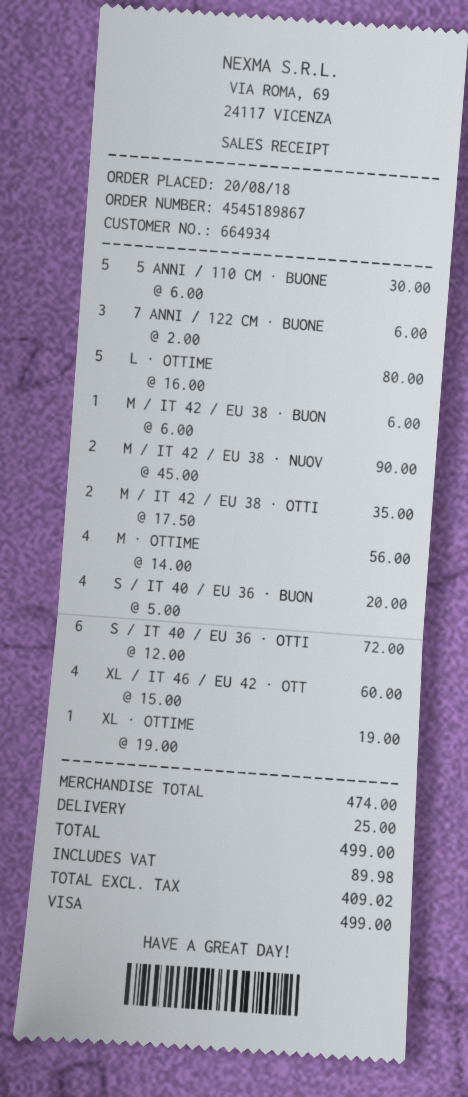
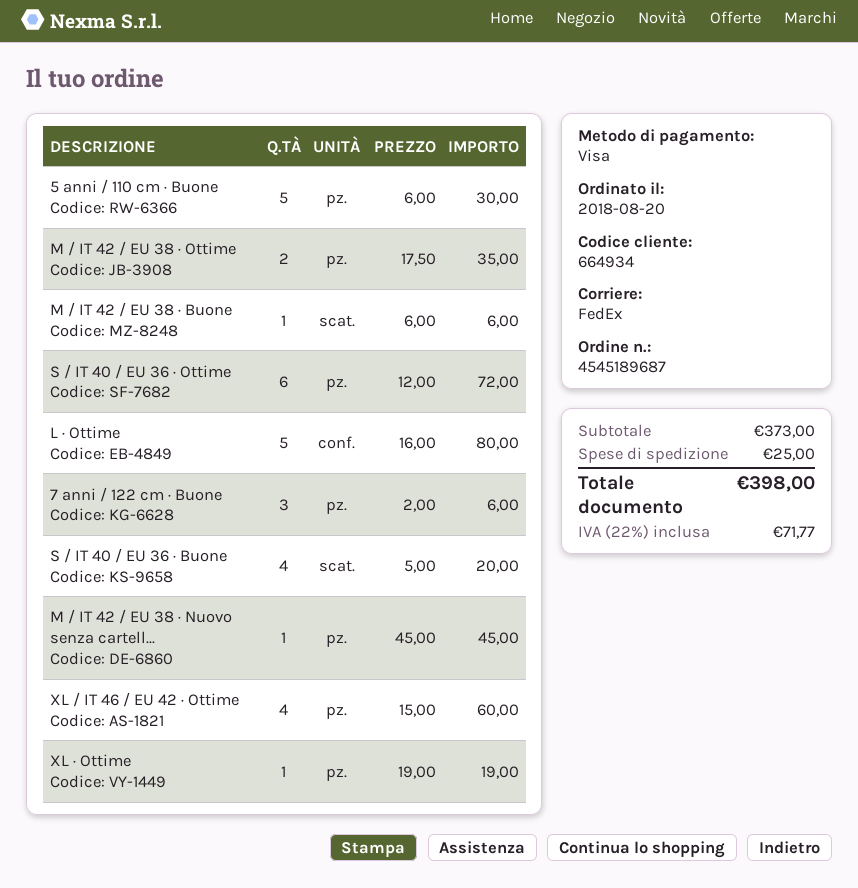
order number: 4545189867 -> 4545189687
M / IT 42 / EU 38 · NUOV: 2 x 45.00 = 90.00 -> 1 x 45.00 = 45.00
M · OTTIME: 4 x 14.00 = 56.00 -> none
subtotal: 474.00 -> 373.00
tax: 89.98 -> 71.77
total: 499.00 -> 398.00

